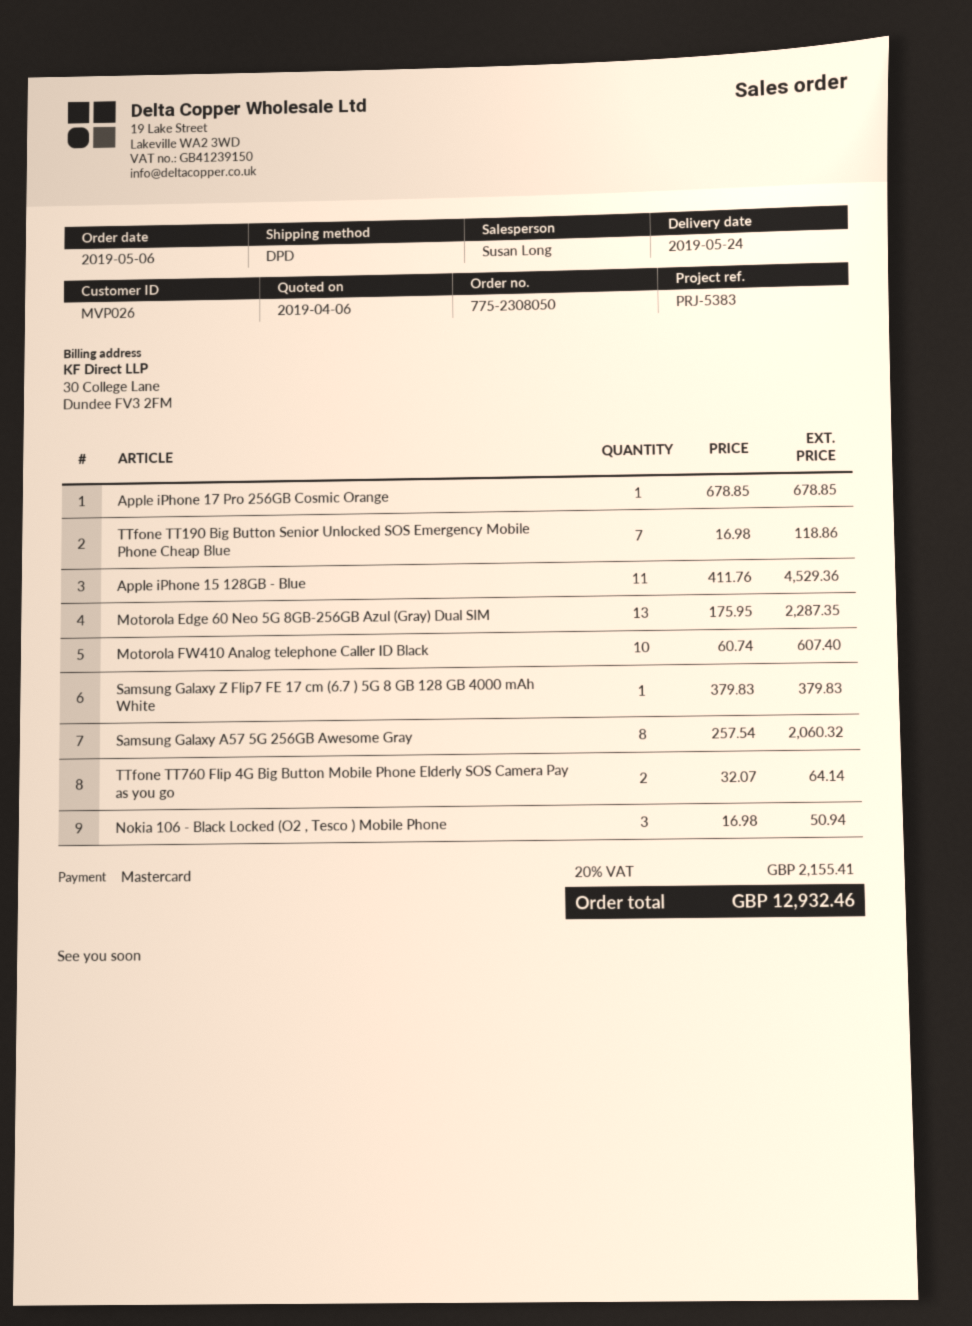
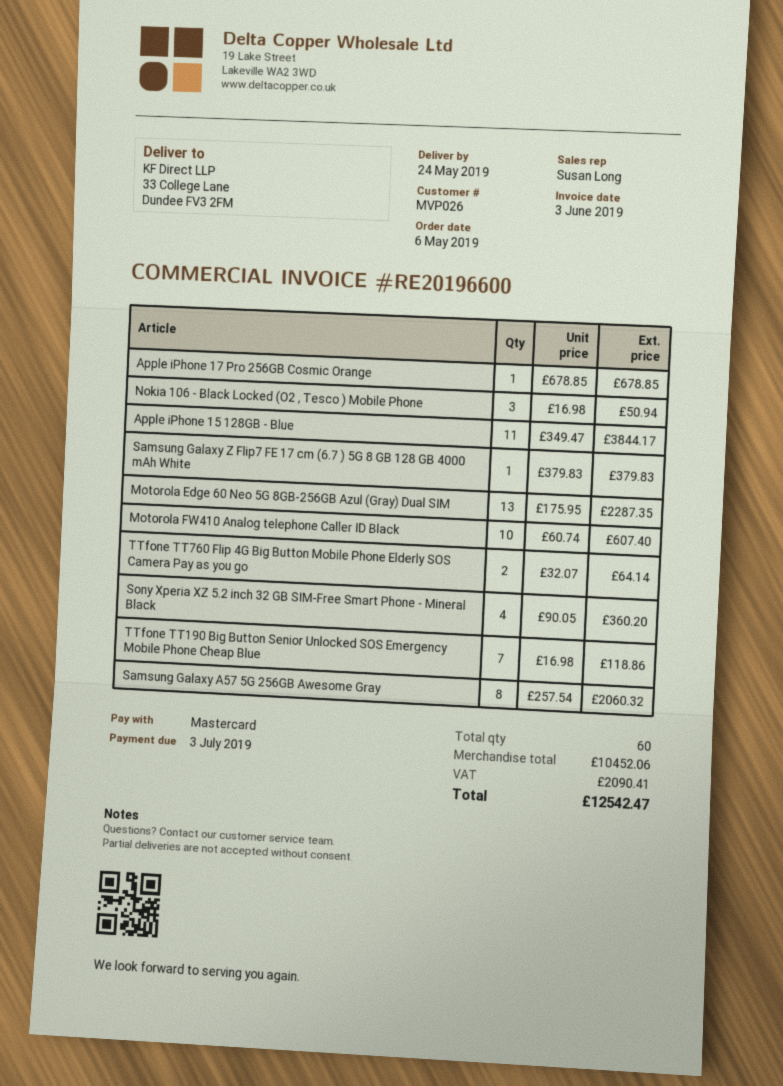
Apple iPhone 15 128GB - Blue: 11 x 411.76 = 4529.36 -> 11 x 349.47 = 3844.17
Sony Xperia XZ 5.2 inch 32 GB SIM-Free Smart Phone - Mineral Black: none -> 4 x 90.05 = 360.20
tax: 2155.41 -> 2090.41
total: 12932.46 -> 12542.47

